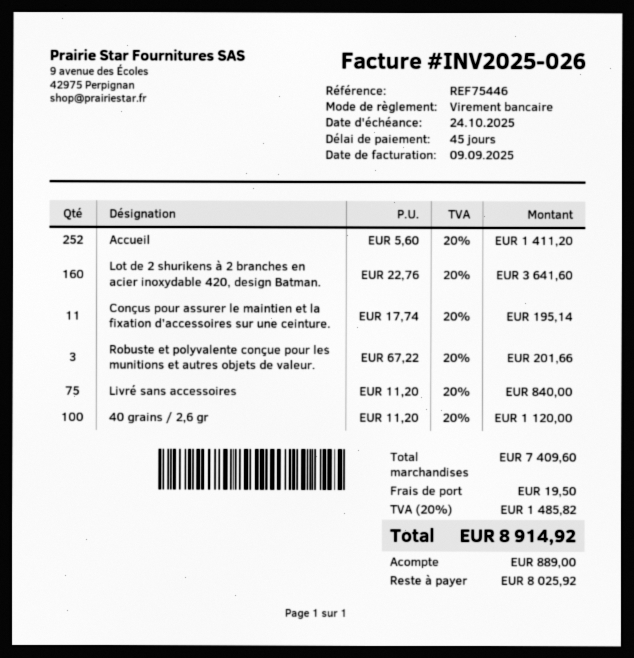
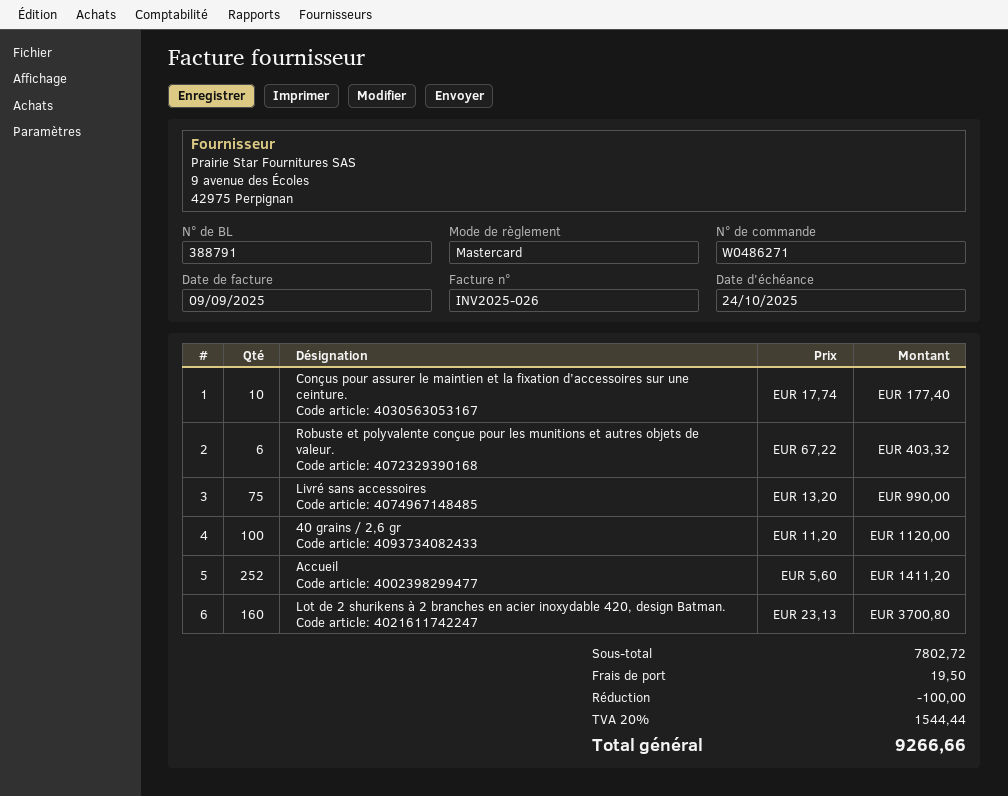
payment method: bank transfer -> Mastercard
Lot de 2 shurikens à 2 branches en acier inoxydable 420, design Batman.: 160 x 22.76 = 3641.60 -> 160 x 23.13 = 3700.80
Conçus pour assurer le maintien et la fixation d’accessoires sur une ceinture.: 11 x 17.74 = 195.14 -> 10 x 17.74 = 177.40
Robuste et polyvalente conçue pour les munitions et autres objets de valeur.: 3 x 67.22 = 201.66 -> 6 x 67.22 = 403.32
Livré sans accessoires: 75 x 11.20 = 840.00 -> 75 x 13.20 = 990.00
subtotal: 7409.60 -> 7802.72
discount: none -> 100.00
tax: 20% = 1485.82 -> 20% = 1544.44
total: 8914.92 -> 9266.66

